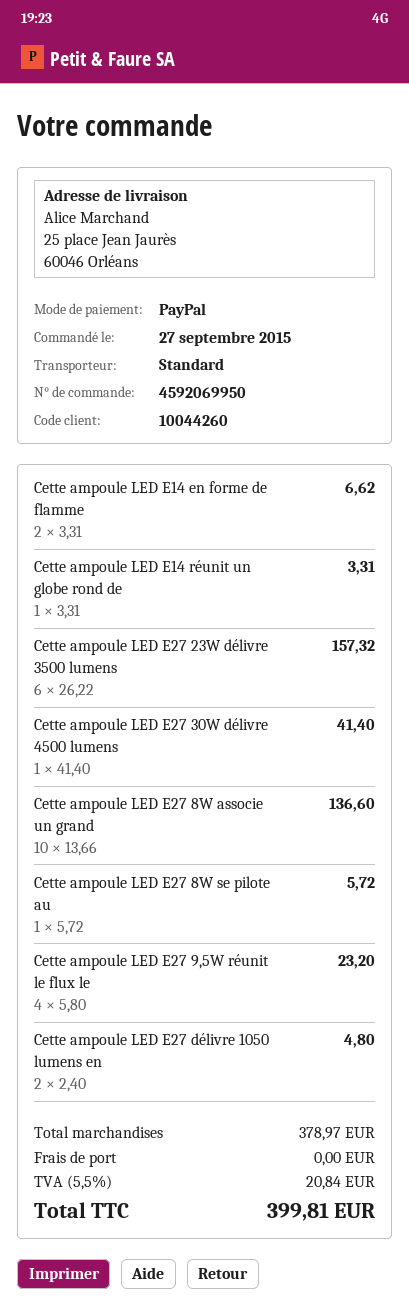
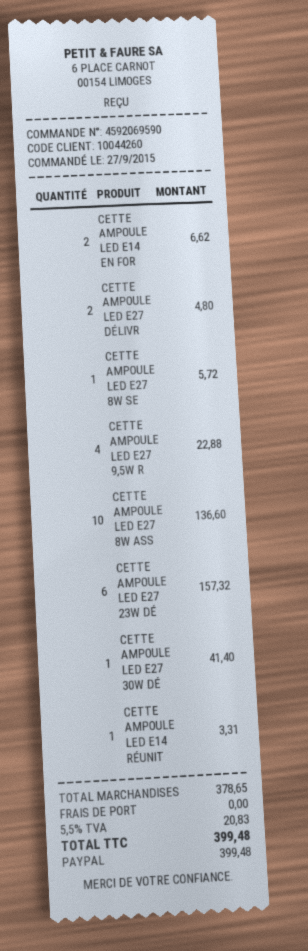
order number: 4592069950 -> 4592069590
Cette ampoule LED E27 9,5W réunit le flux le: 4 for 23.20 -> 4 for 22.88
subtotal: 378.97 -> 378.65
tax: 5.5% = 20.84 -> 5.5% = 20.83
total: 399.81 -> 399.48

